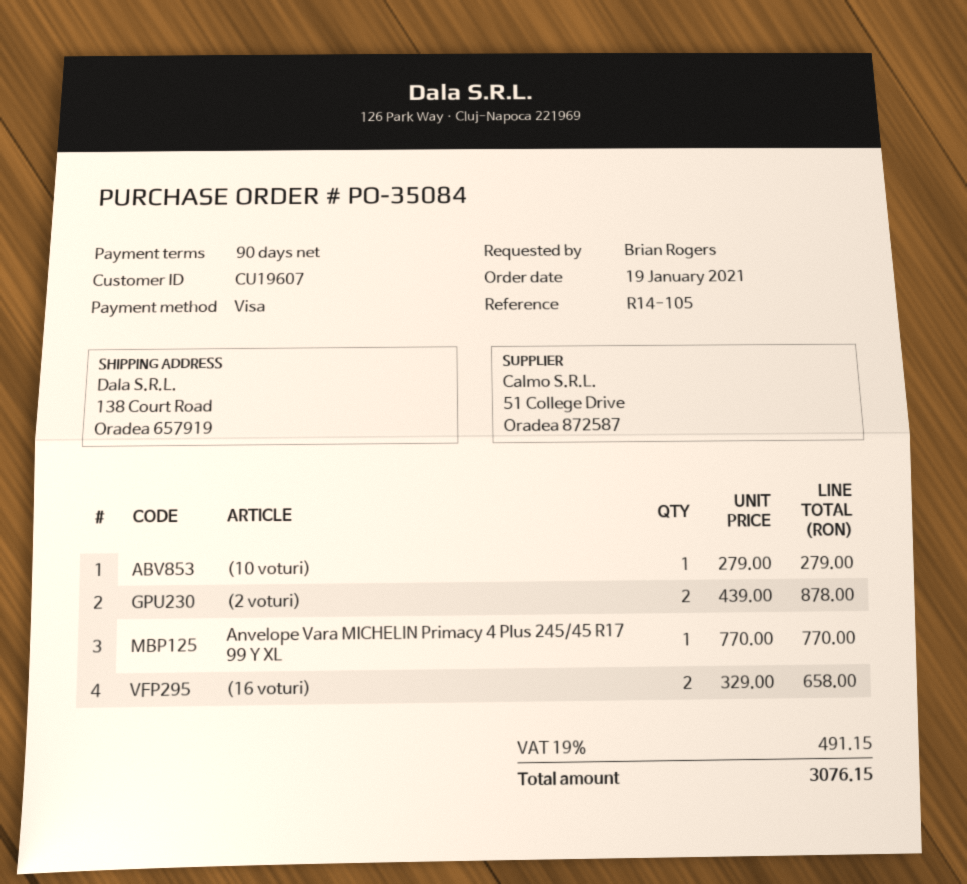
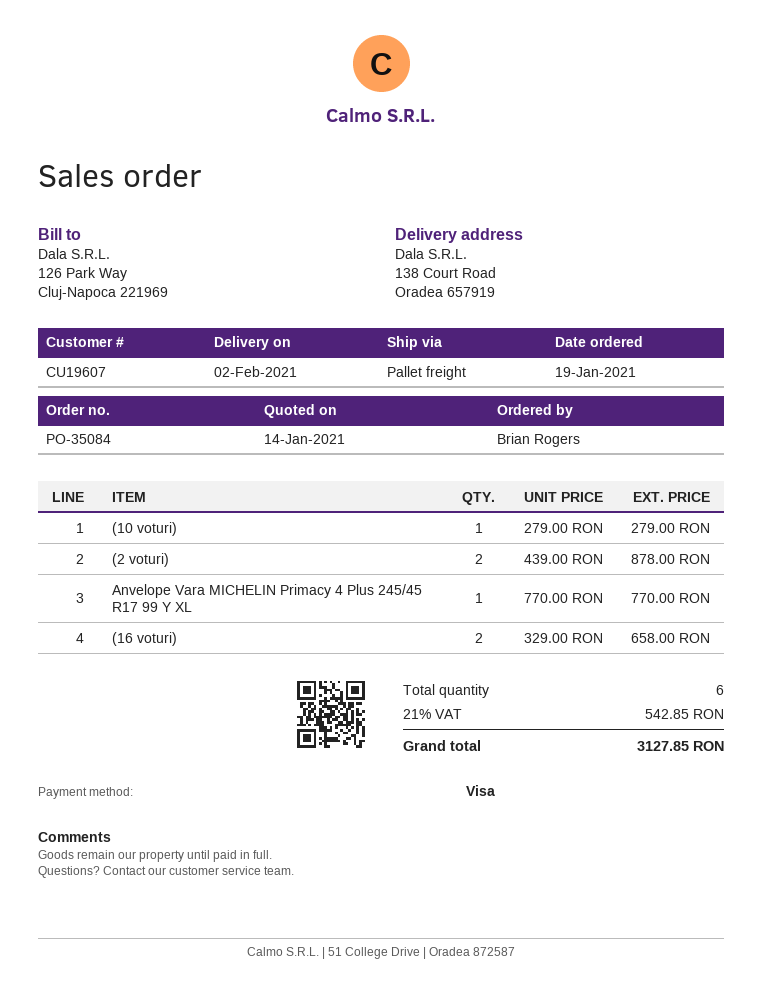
tax: 19% = 491.15 -> 21% = 542.85
total: 3076.15 -> 3127.85

